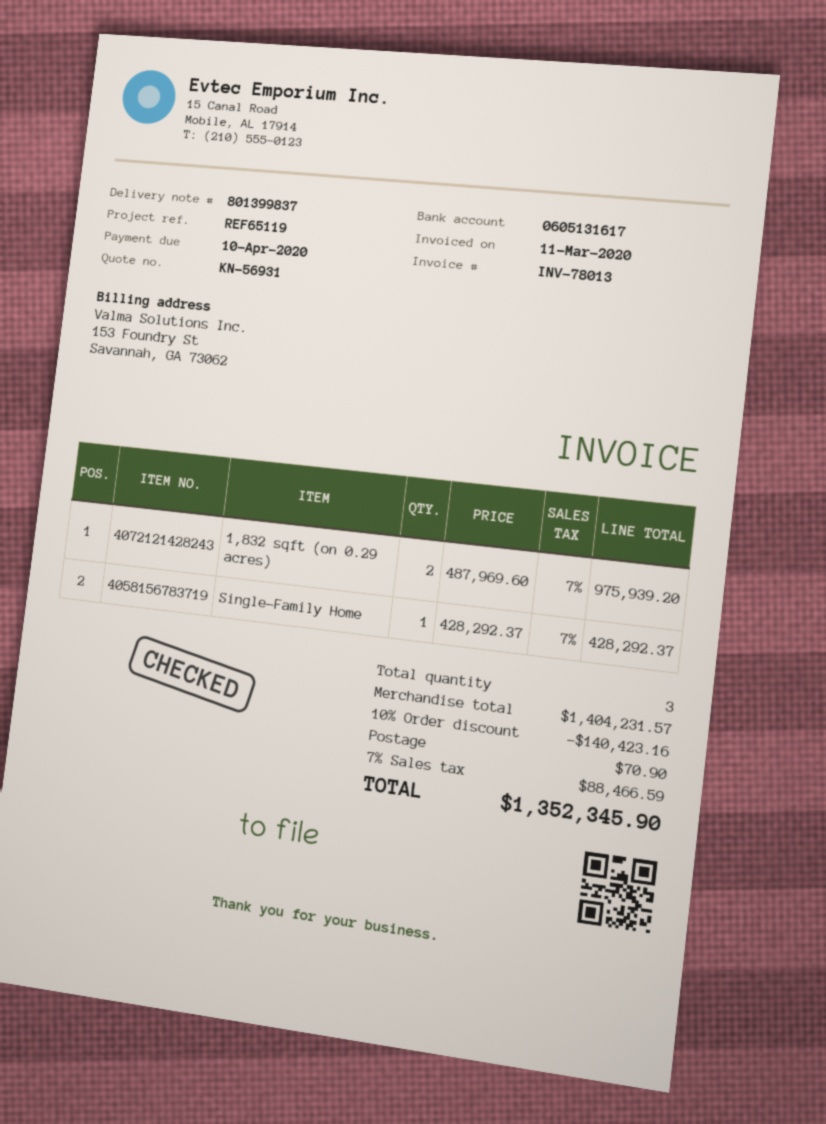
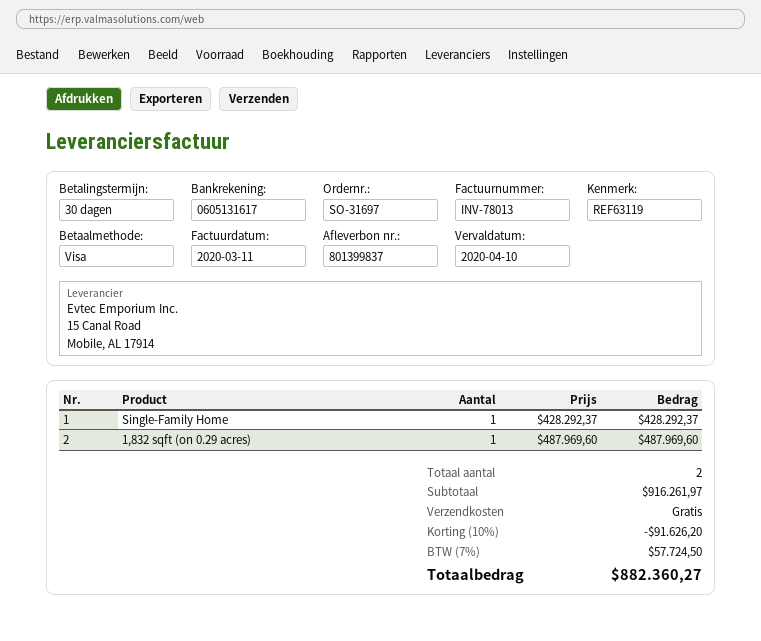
reference: REF65119 -> REF63119
1,832 sqft (on 0.29 acres): 2 x 487969.60 = 975939.20 -> 1 x 487969.60 = 487969.60
total quantity: 3 -> 2
subtotal: 1404231.57 -> 916261.97
discount: 10% = 140423.16 -> 10% = 91626.20
shipping: 70.90 -> 0.00
tax: 7% = 88466.59 -> 7% = 57724.50
total: 1352345.90 -> 882360.27

